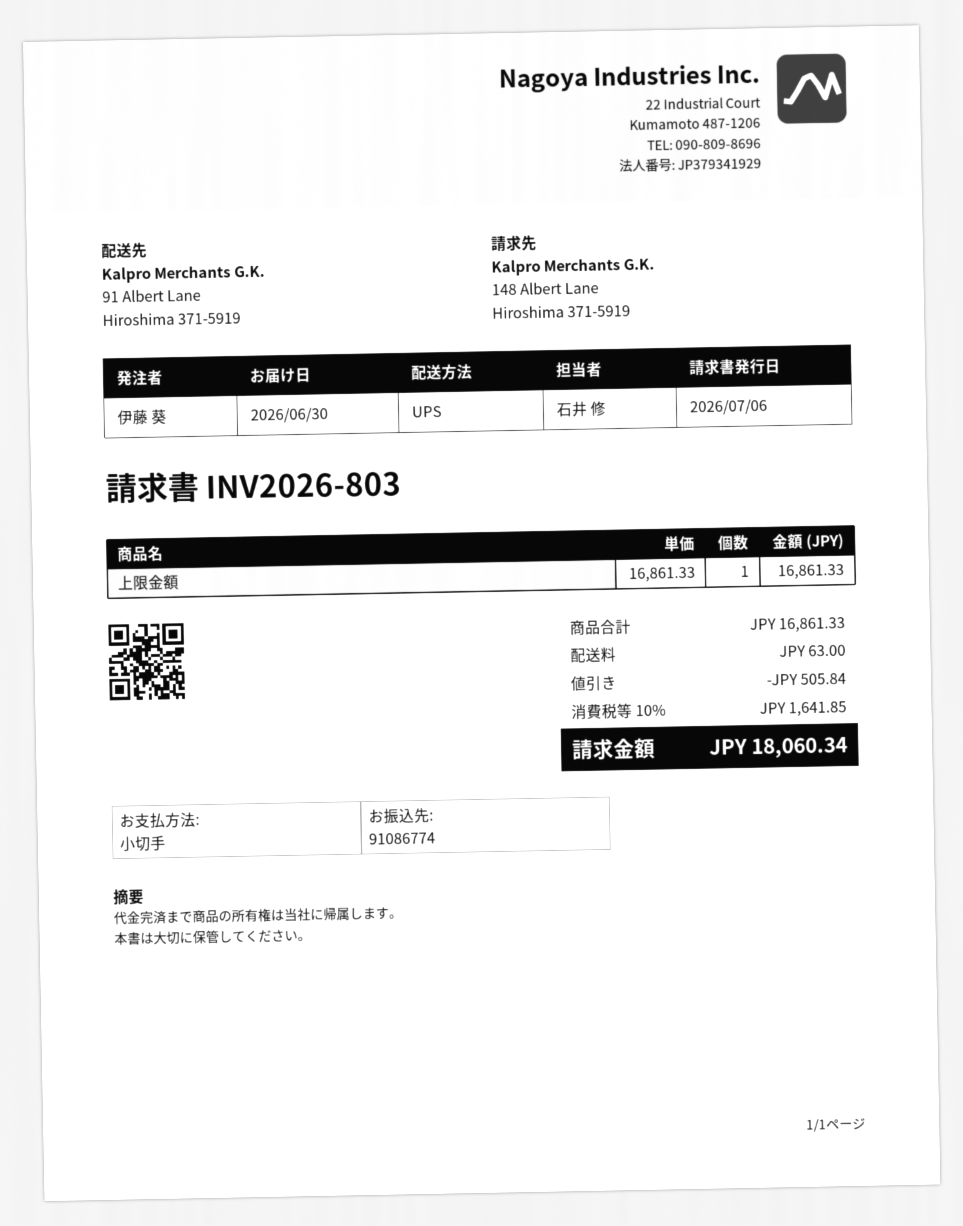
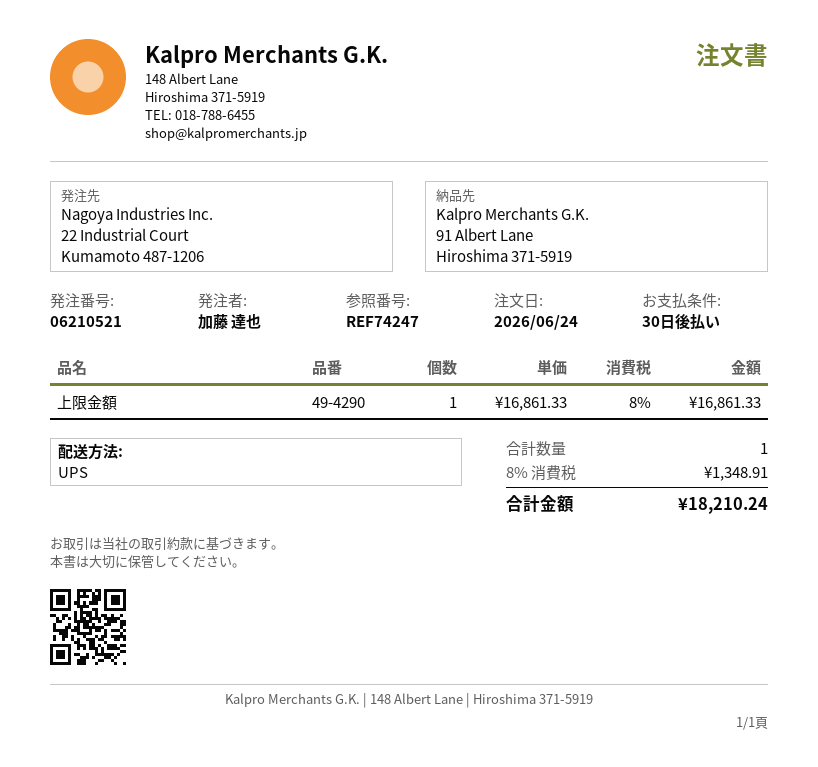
ordered by: 伊藤 葵 -> 加藤 達也
discount: 505.84 -> none
shipping: 63.00 -> none
tax: 10% = 1641.85 -> 8% = 1348.91
total: 18060.34 -> 18210.24

